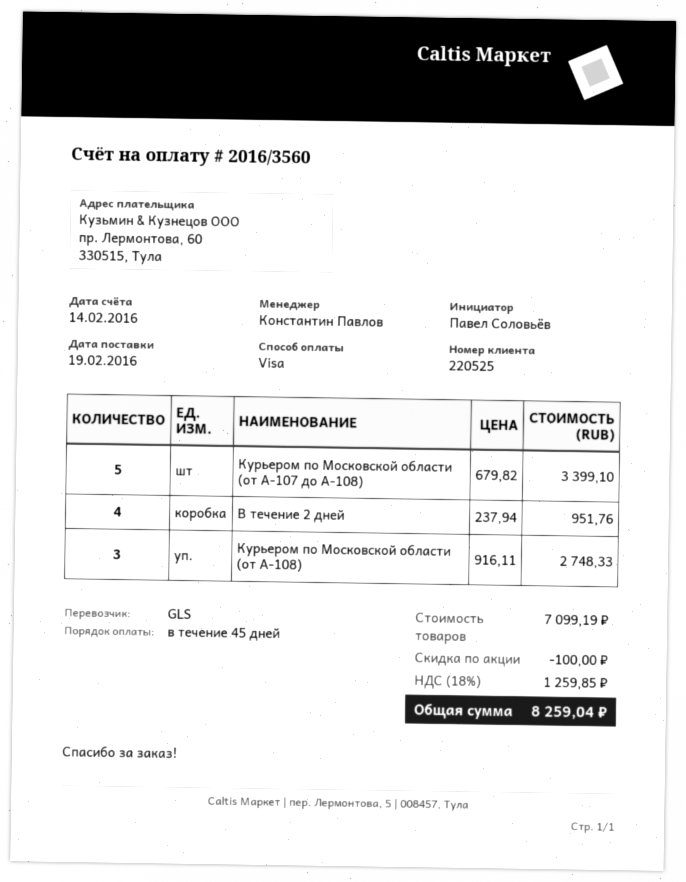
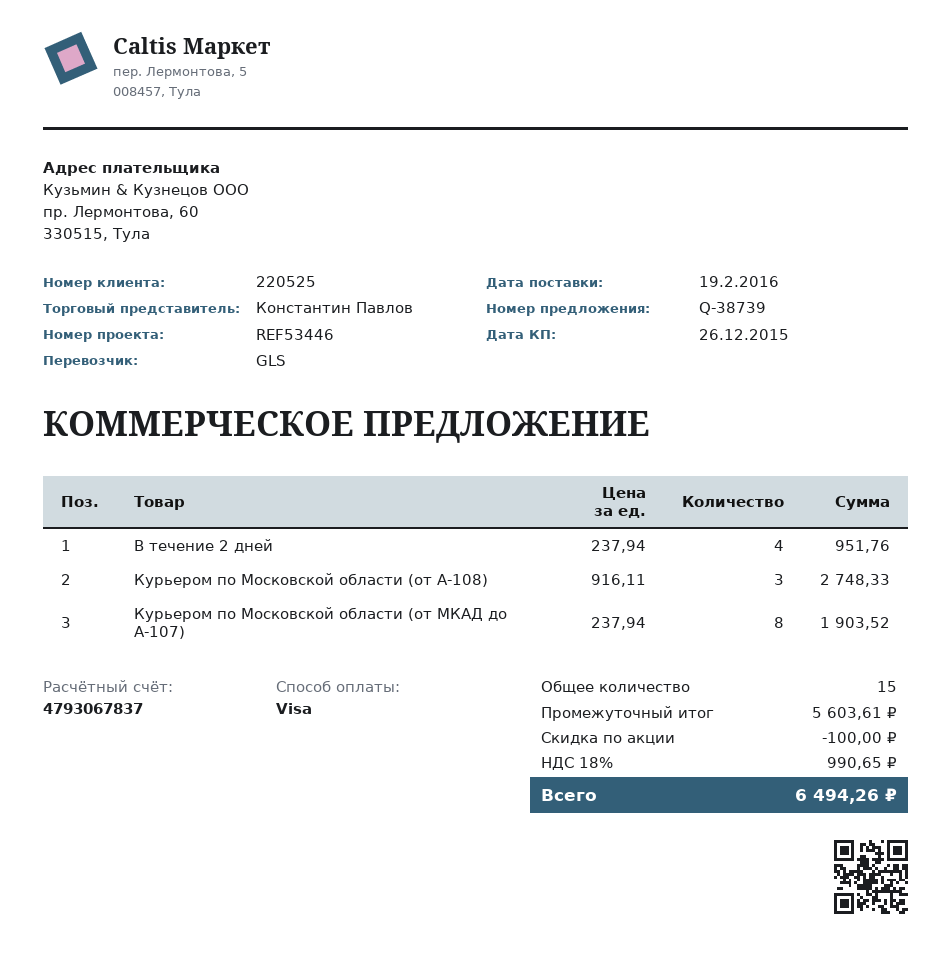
Курьером по Московской области (от А-107 до А-108): 5 x 679.82 = 3399.10 -> none
Курьером по Московской области (от МКАД до А-107): none -> 8 x 237.94 = 1903.52
subtotal: 7099.19 -> 5603.61
tax: 18% = 1259.85 -> 18% = 990.65
total: 8259.04 -> 6494.26

